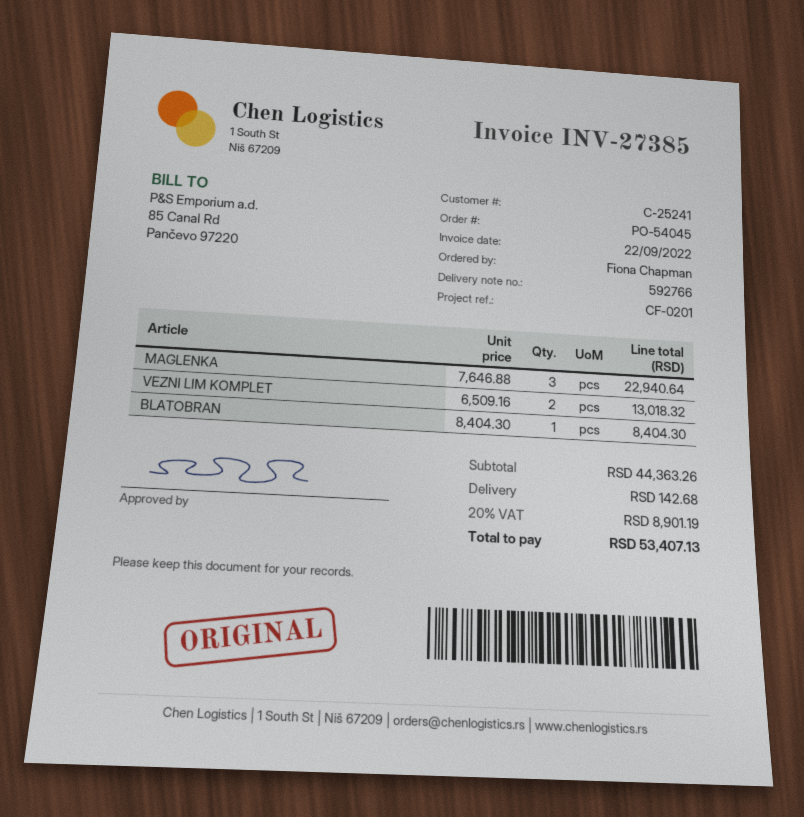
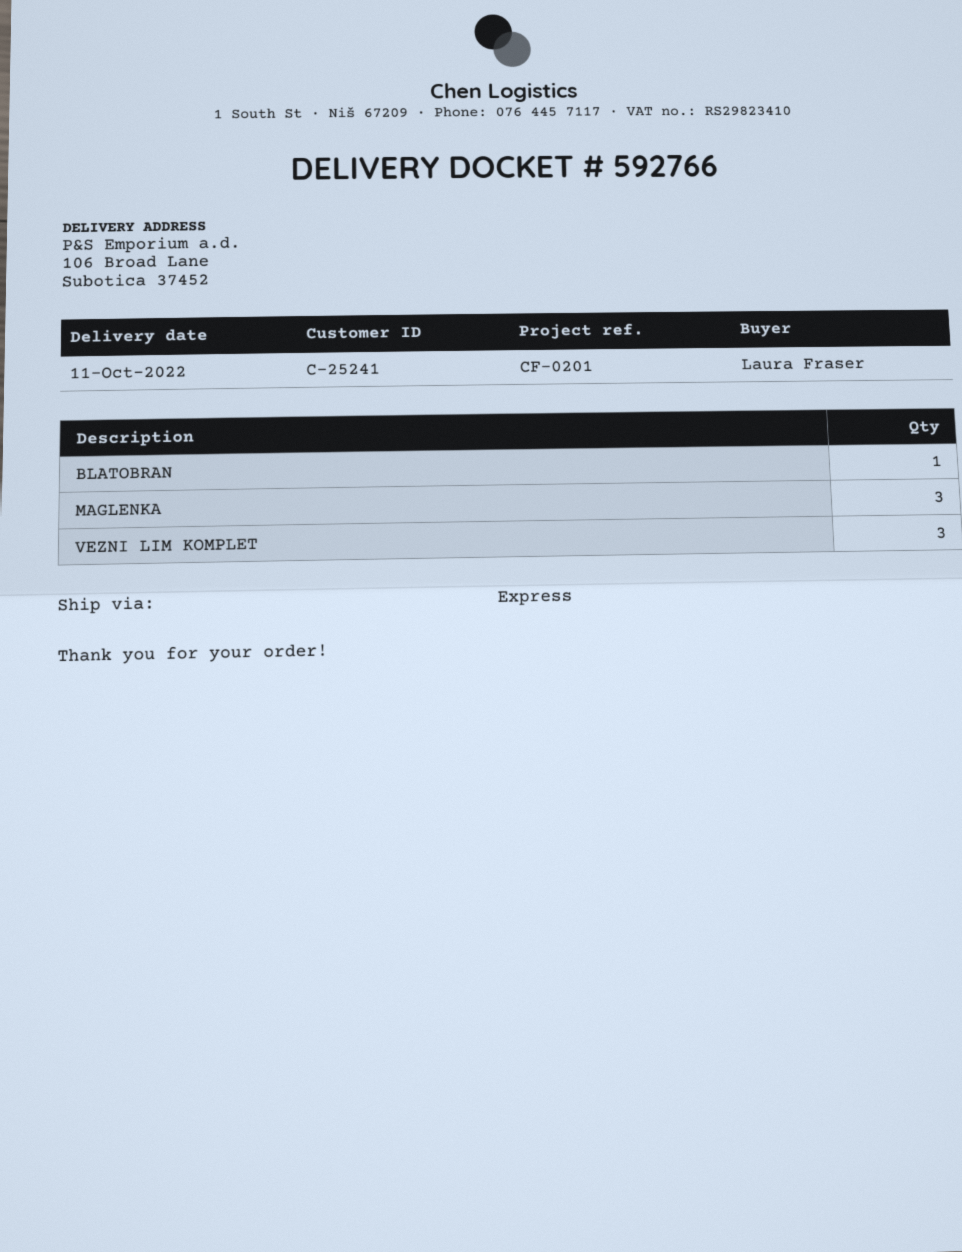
ordered by: Fiona Chapman -> Laura Fraser
VEZNI LIM KOMPLET: 2 -> 3

